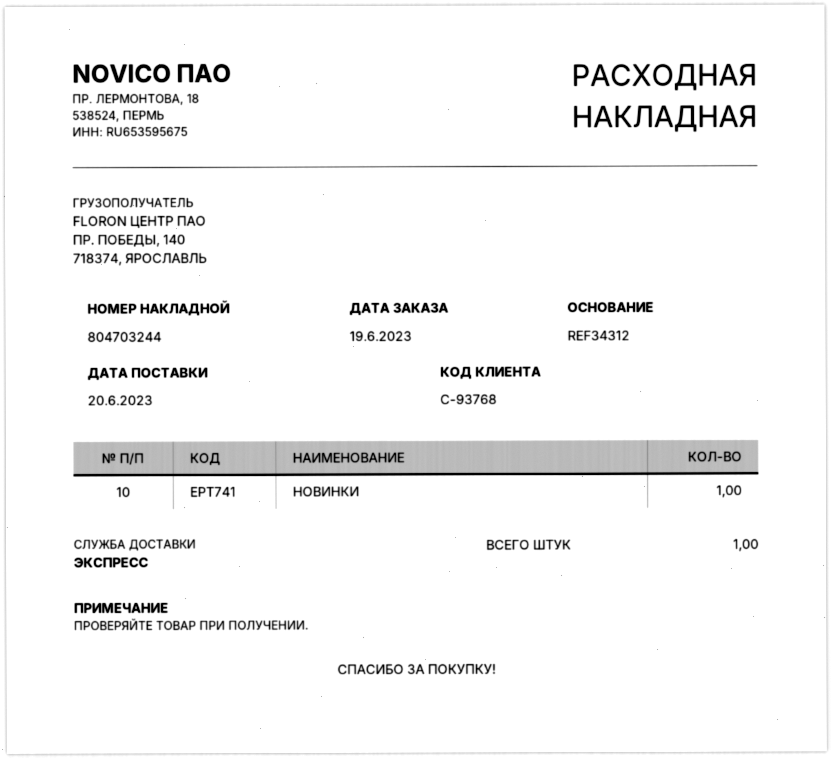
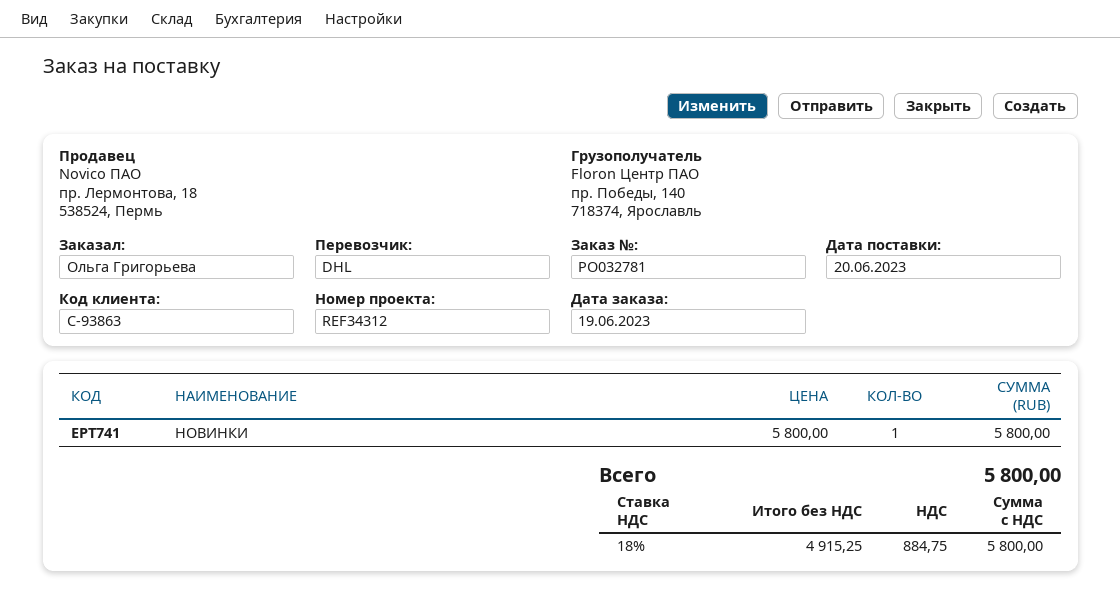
customer number: C-93768 -> C-93863
shipping method: express -> DHL

